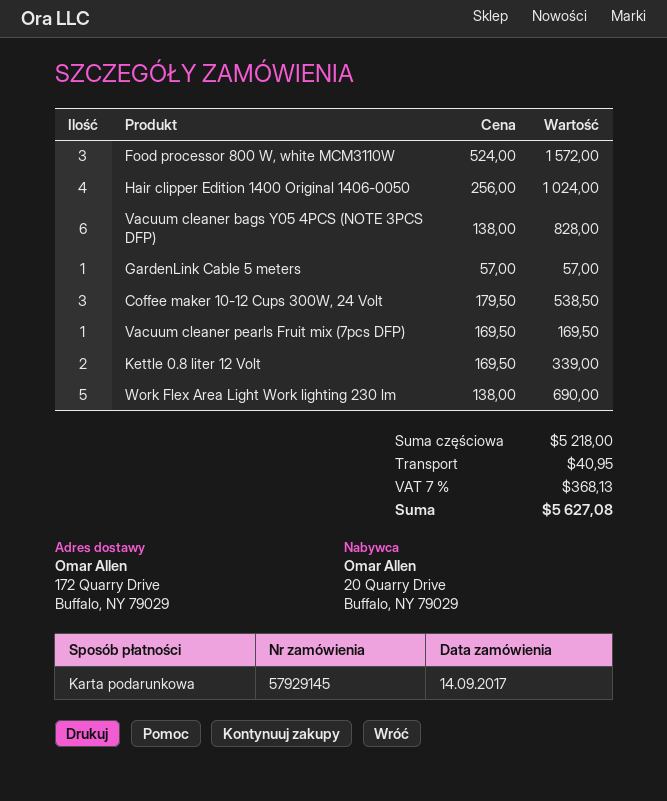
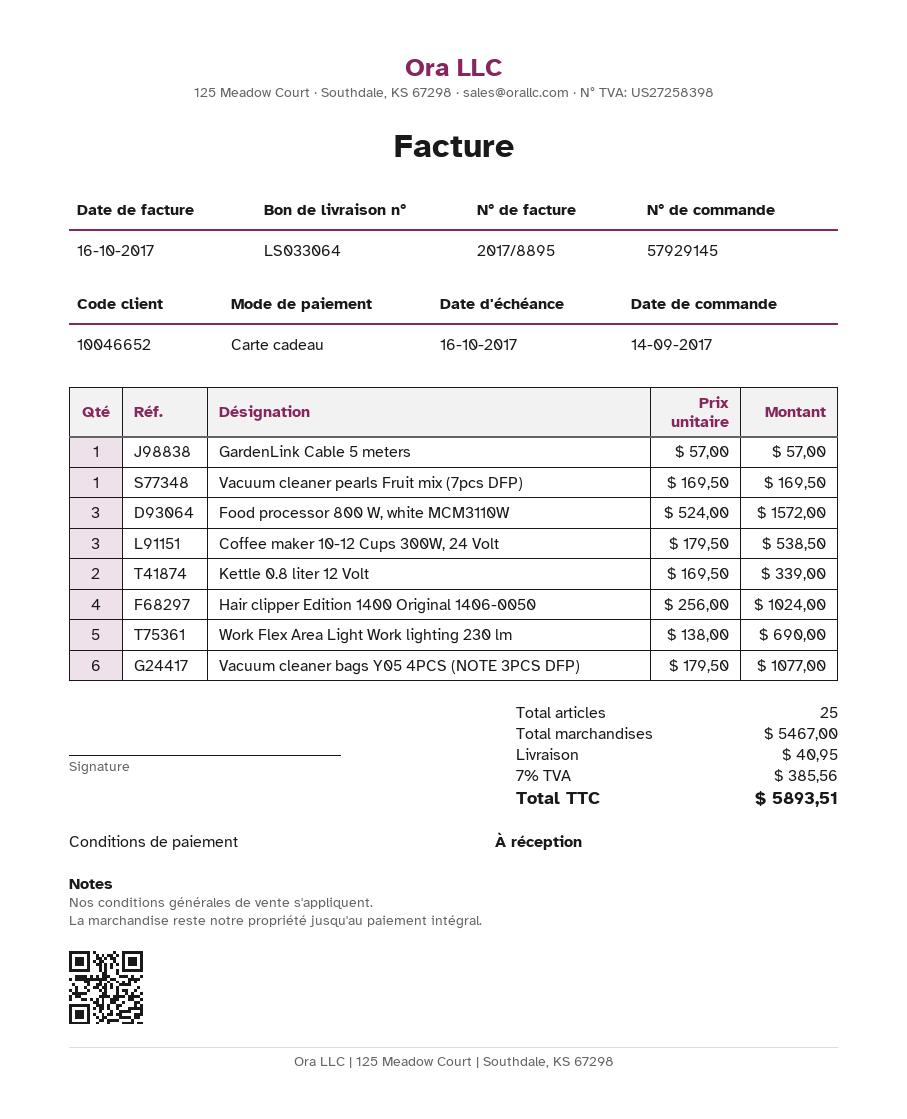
Vacuum cleaner bags Y05 4PCS (NOTE 3PCS DFP): 6 x 138.00 = 828.00 -> 6 x 179.50 = 1077.00
subtotal: 5218.00 -> 5467.00
tax: 7% = 368.13 -> 7% = 385.56
total: 5627.08 -> 5893.51

